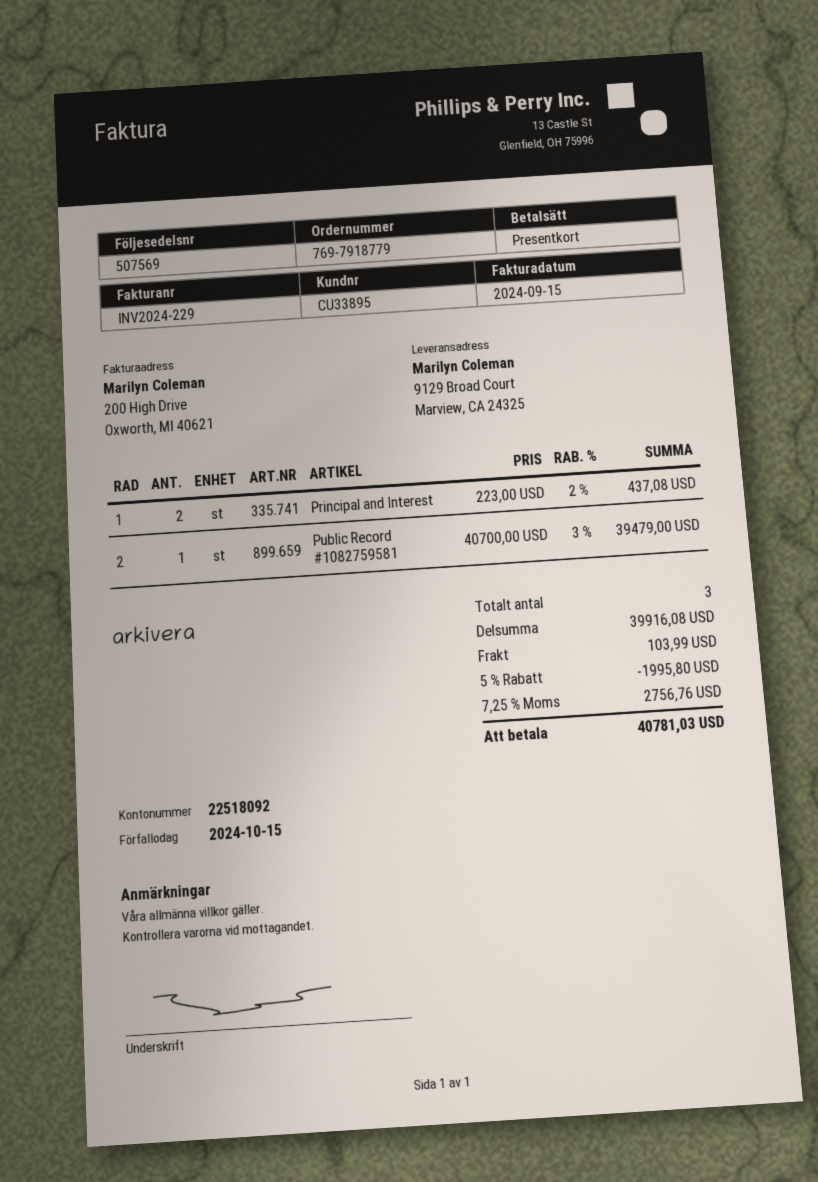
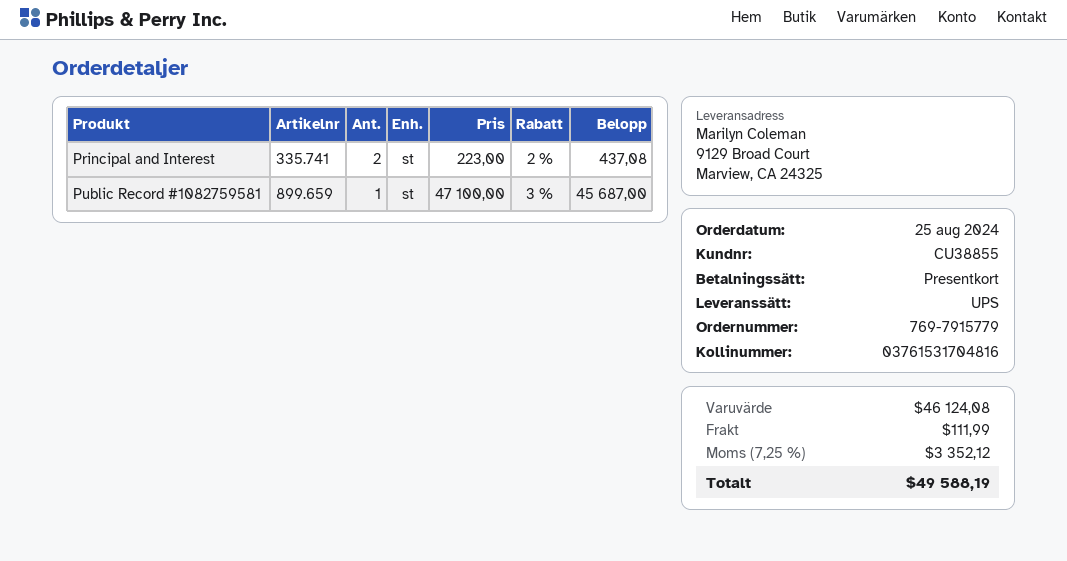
order number: 769-7918779 -> 769-7915779
customer number: CU33895 -> CU38855
Public Record #1082759581: 1 x 40700.00 - 3% = 39479.00 -> 1 x 47100.00 - 3% = 45687.00
subtotal: 39916.08 -> 46124.08
discount: 5% = 1995.80 -> none
shipping: 103.99 -> 111.99
tax: 7.25% = 2756.76 -> 7.25% = 3352.12
total: 40781.03 -> 49588.19

